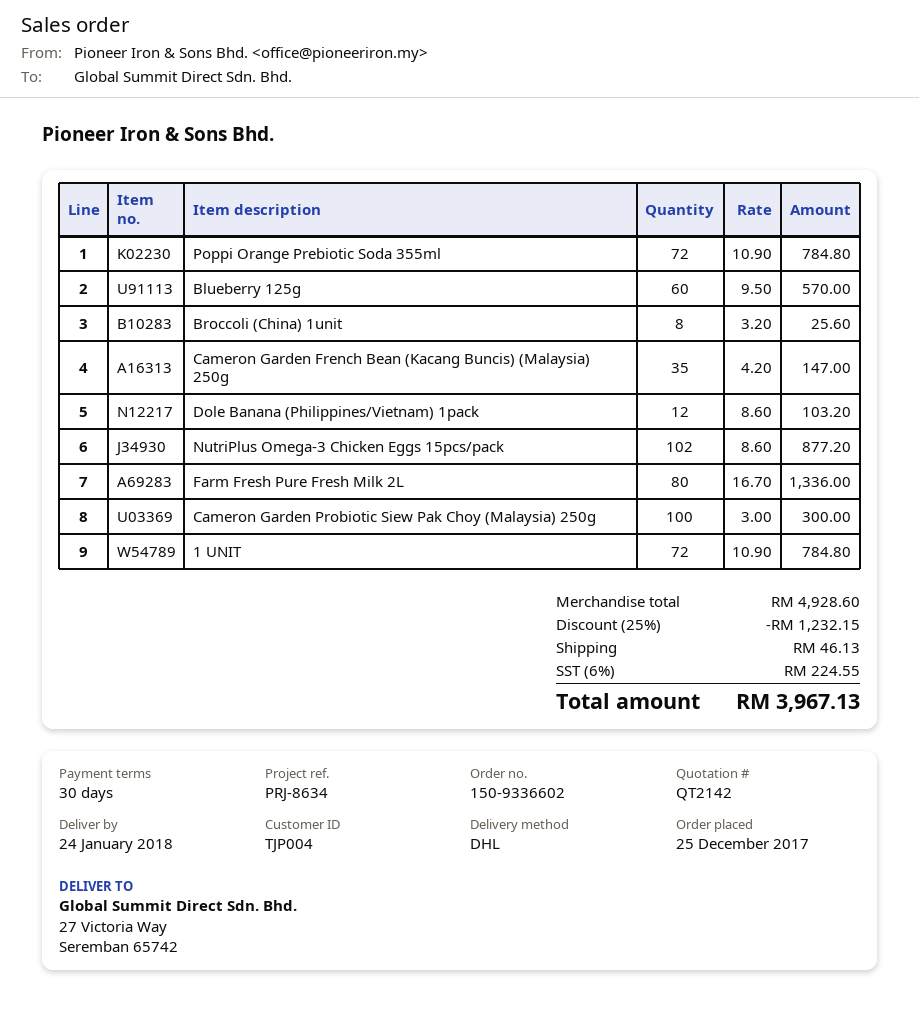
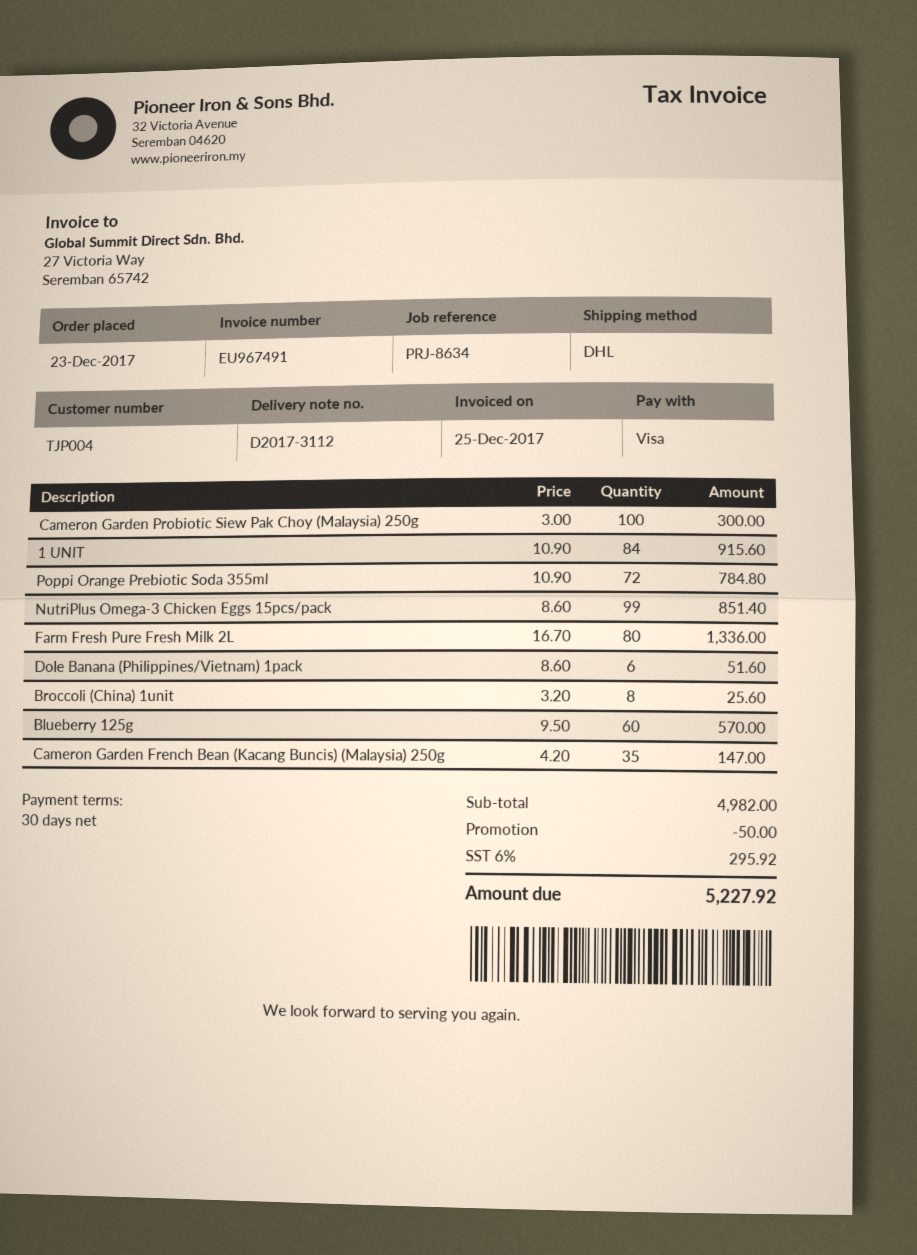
order date: 2017-12-25 -> 2017-12-23
Dole Banana (Philippines/Vietnam) 1pack: 12 x 8.60 = 103.20 -> 6 x 8.60 = 51.60
NutriPlus Omega-3 Chicken Eggs 15pcs/pack: 102 x 8.60 = 877.20 -> 99 x 8.60 = 851.40
1 UNIT: 72 x 10.90 = 784.80 -> 84 x 10.90 = 915.60
subtotal: 4928.60 -> 4982.00
discount: 1232.15 -> 50.00
shipping: 46.13 -> none
tax: 6% = 224.55 -> 6% = 295.92
total: 3967.13 -> 5227.92

